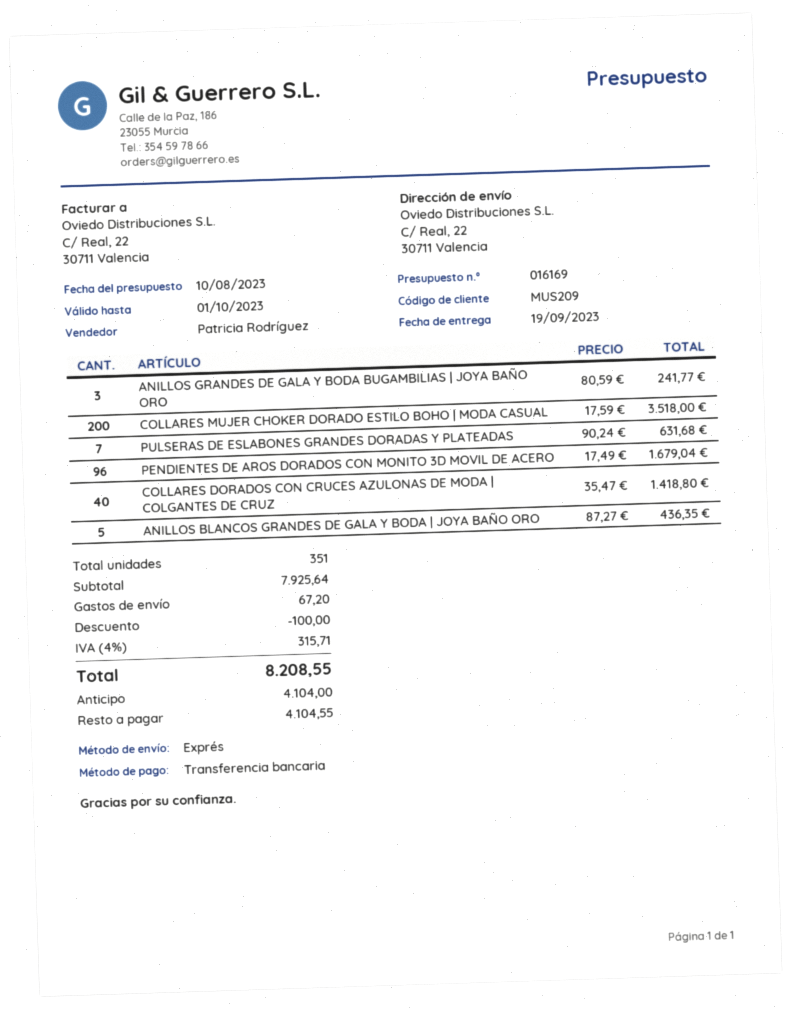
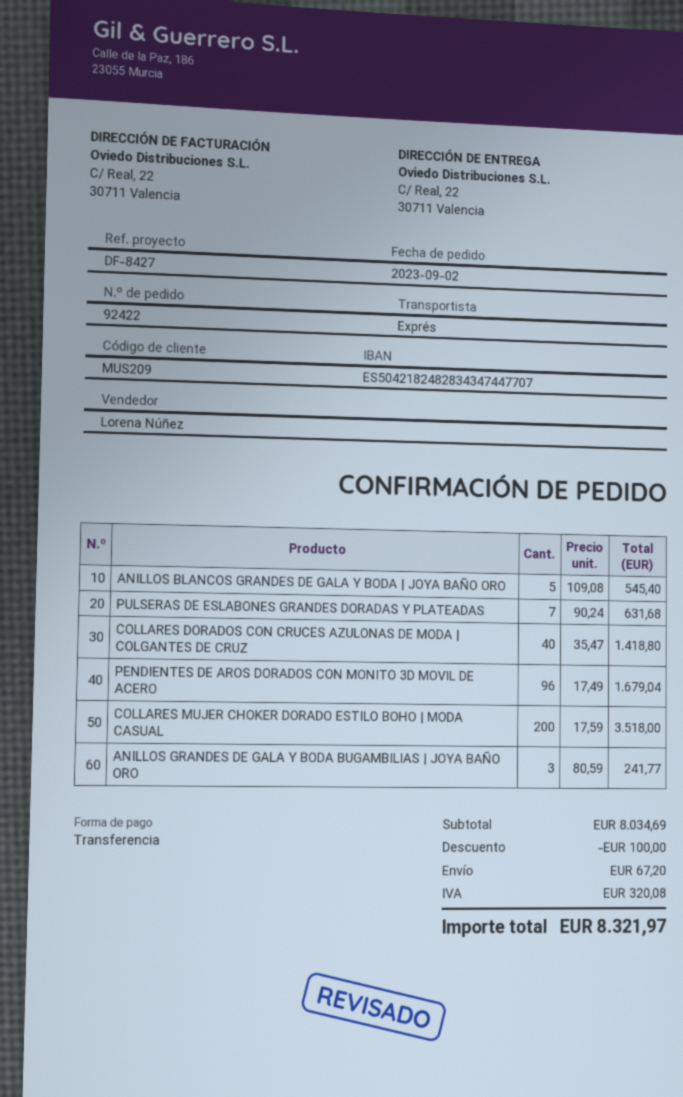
sales rep: Patricia Rodríguez -> Lorena Núñez
ANILLOS BLANCOS GRANDES DE GALA Y BODA | JOYA BAÑO ORO: 5 x 87.27 = 436.35 -> 5 x 109.08 = 545.40
subtotal: 7925.64 -> 8034.69
tax: 315.71 -> 320.08
total: 8208.55 -> 8321.97

